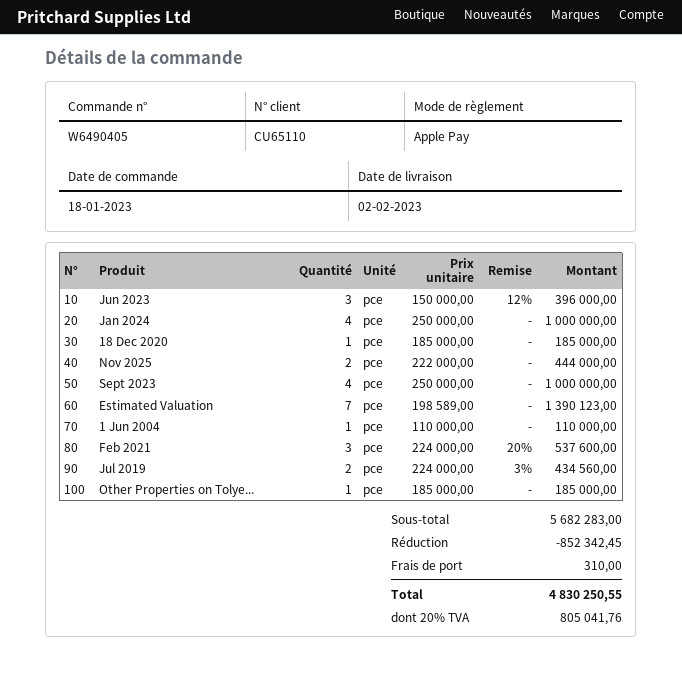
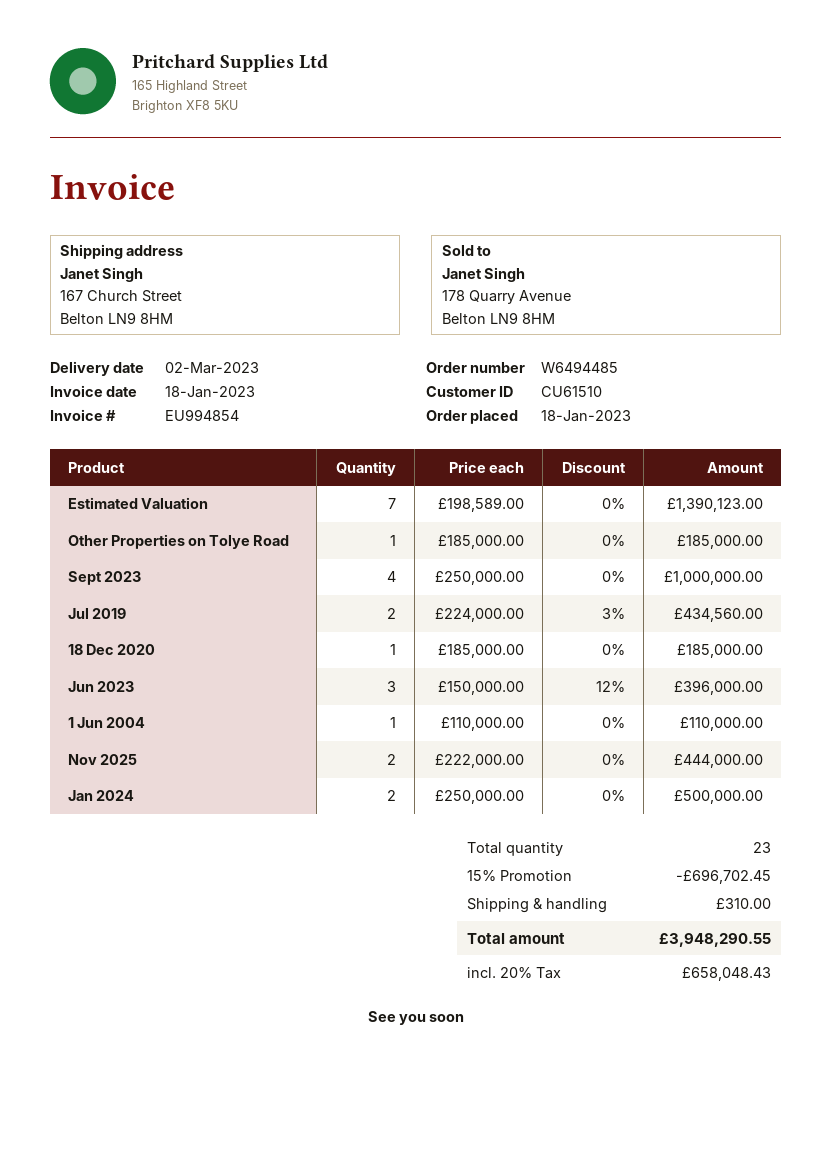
order number: W6490405 -> W6494485
delivery date: 2023-02-02 -> 2023-03-02
customer number: CU65110 -> CU61510
Jan 2024: 4 x 250000.00 = 1000000.00 -> 2 x 250000.00 = 500000.00
Feb 2021: 3 x 224000.00 - 20% = 537600.00 -> none
discount: 852342.45 -> 696702.45
tax: 20% = 805041.76 -> 20% = 658048.43
total: 4830250.55 -> 3948290.55

